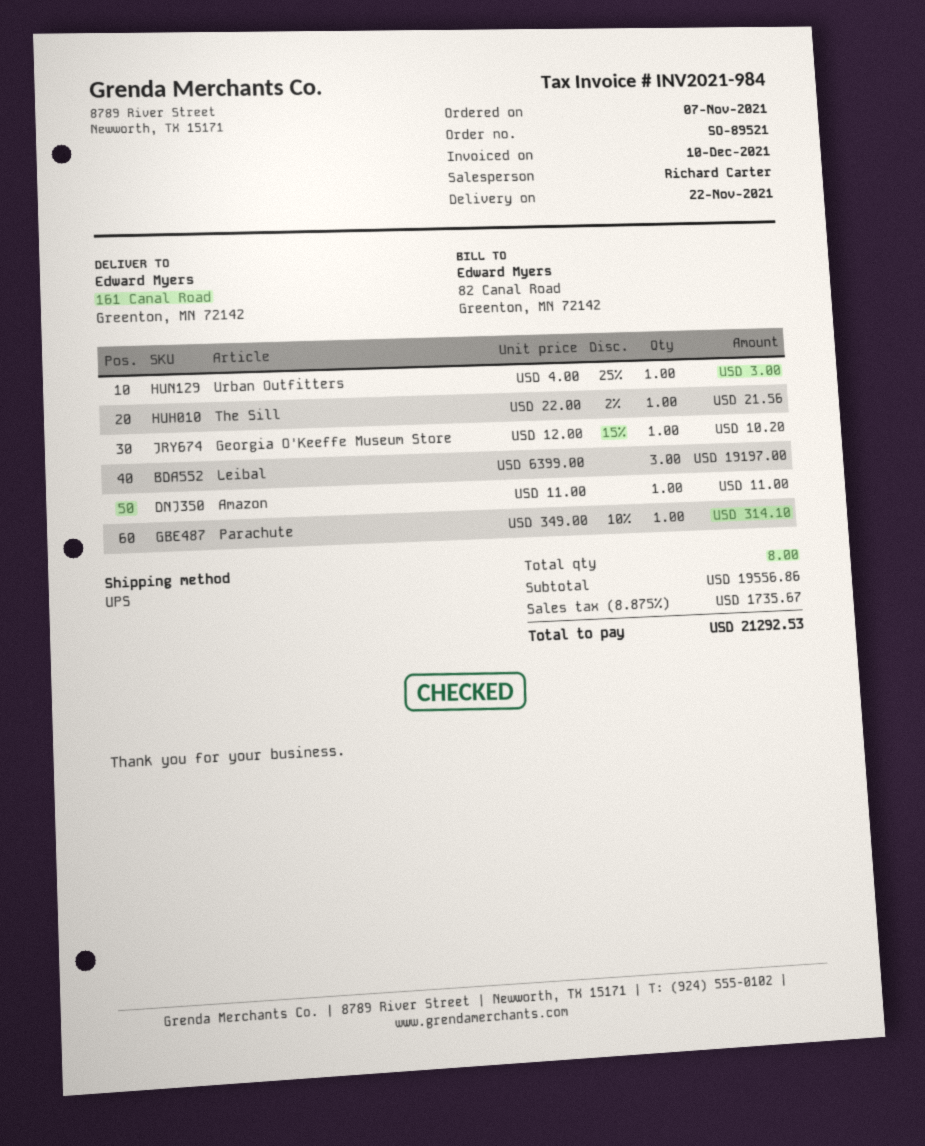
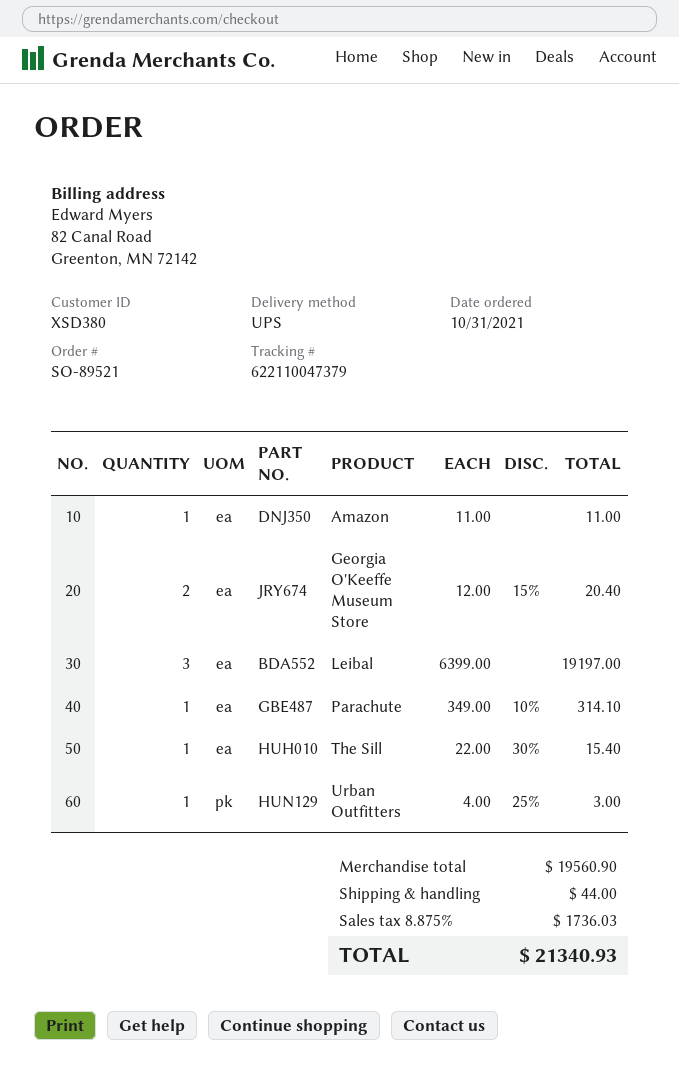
order date: 2021-11-07 -> 2021-10-31
The Sill: 1 x 22.00 - 2% = 21.56 -> 1 x 22.00 - 30% = 15.40
Georgia O'Keeffe Museum Store: 1 x 12.00 - 15% = 10.20 -> 2 x 12.00 - 15% = 20.40
subtotal: 19556.86 -> 19560.90
shipping: none -> 44.00
tax: 8.875% = 1735.67 -> 8.875% = 1736.03
total: 21292.53 -> 21340.93

